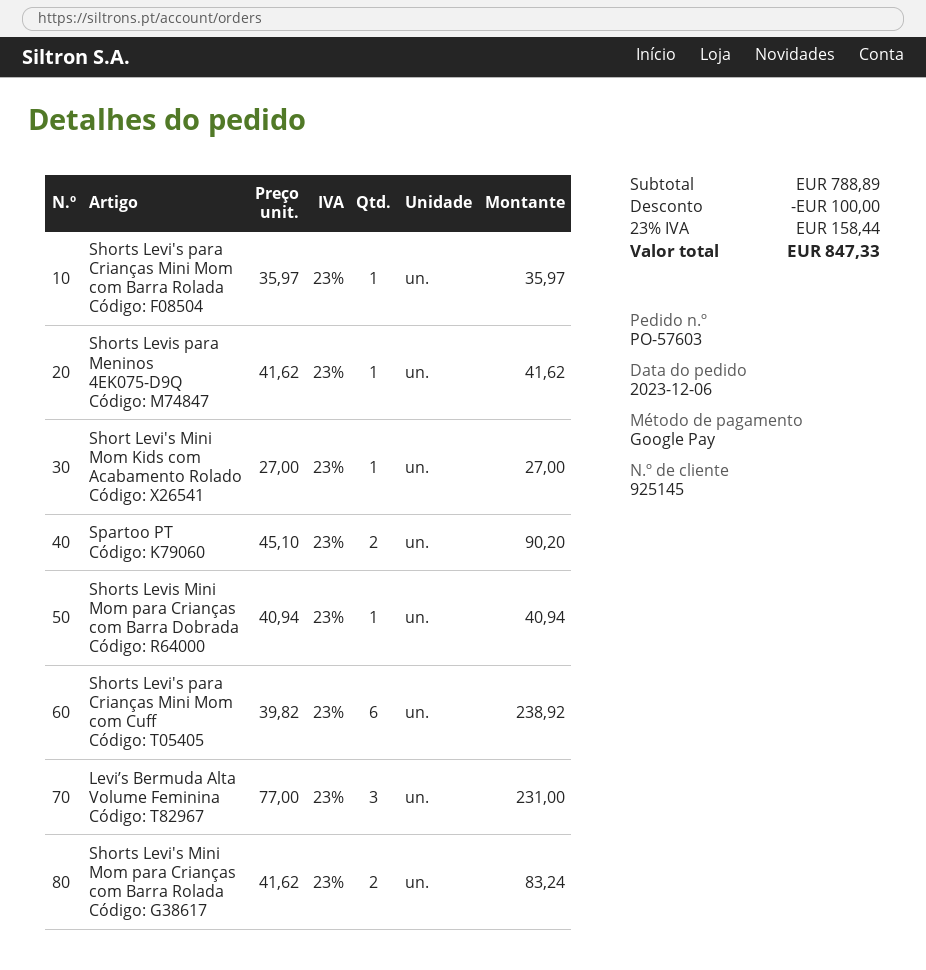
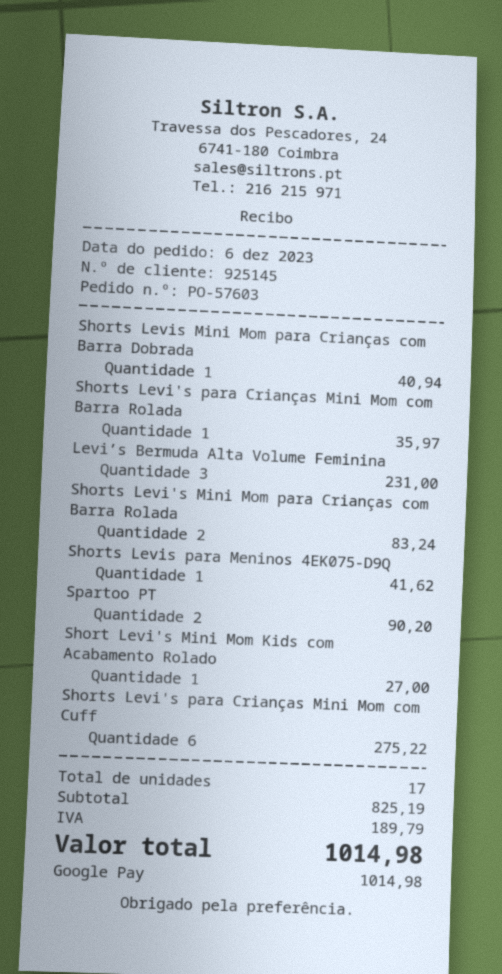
Shorts Levi's para Crianças Mini Mom com Cuff: 6 for 238.92 -> 6 for 275.22
subtotal: 788.89 -> 825.19
discount: 100.00 -> none
tax: 158.44 -> 189.79
total: 847.33 -> 1014.98

